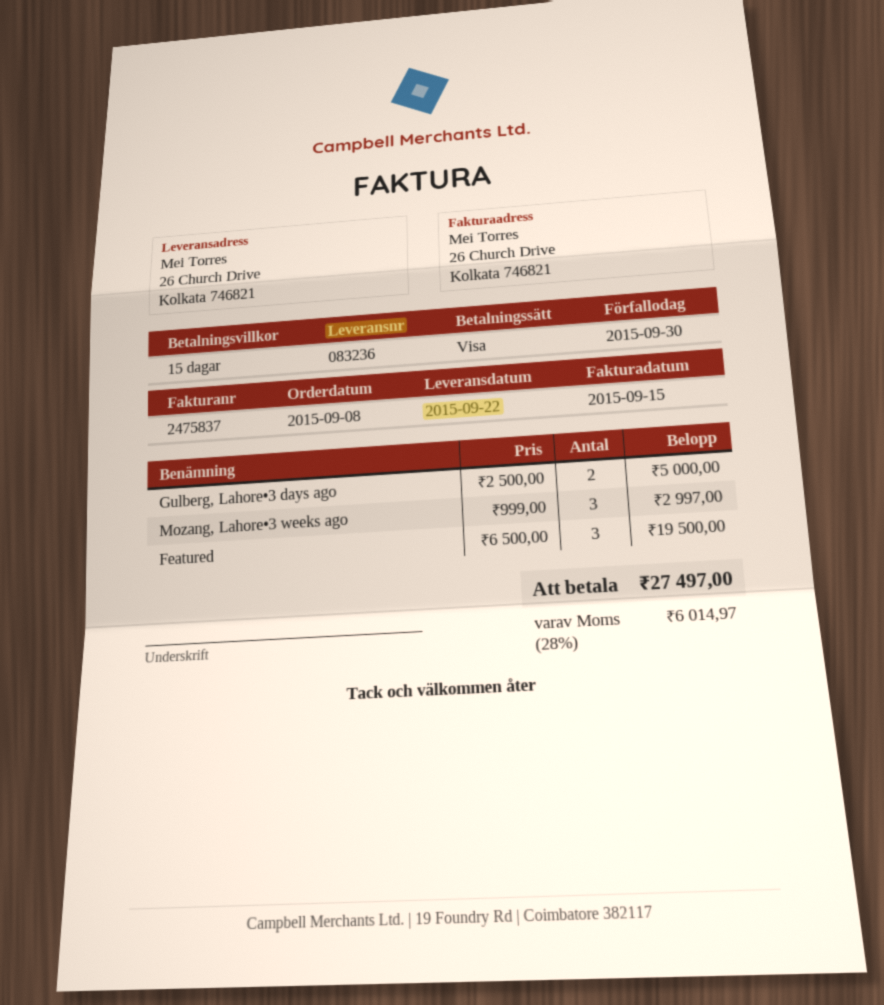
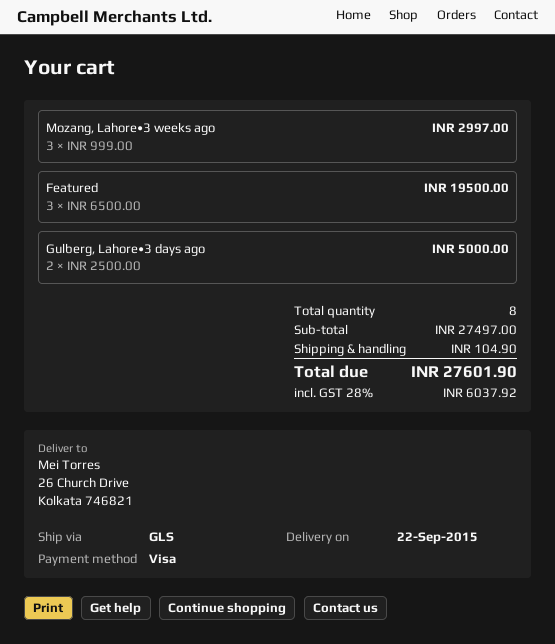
shipping: none -> 104.90
tax: 28% = 6014.97 -> 28% = 6037.92
total: 27497.00 -> 27601.90

